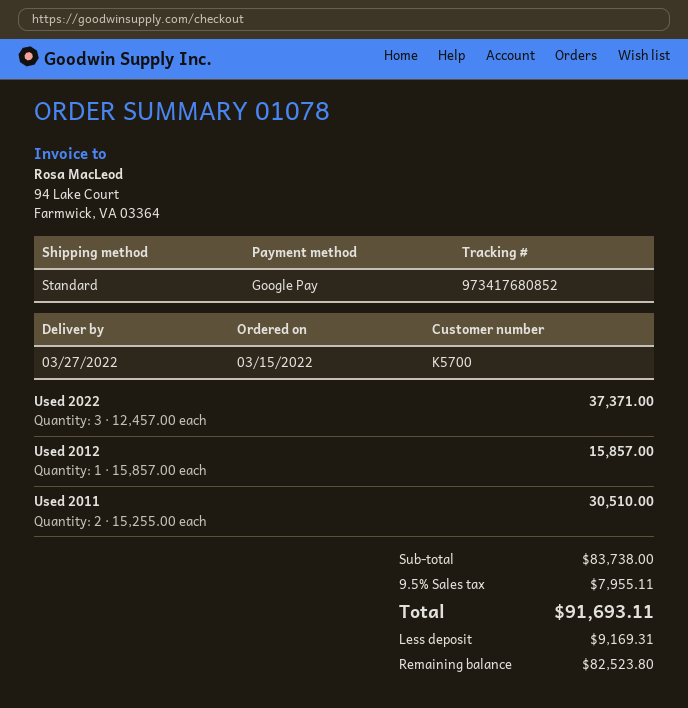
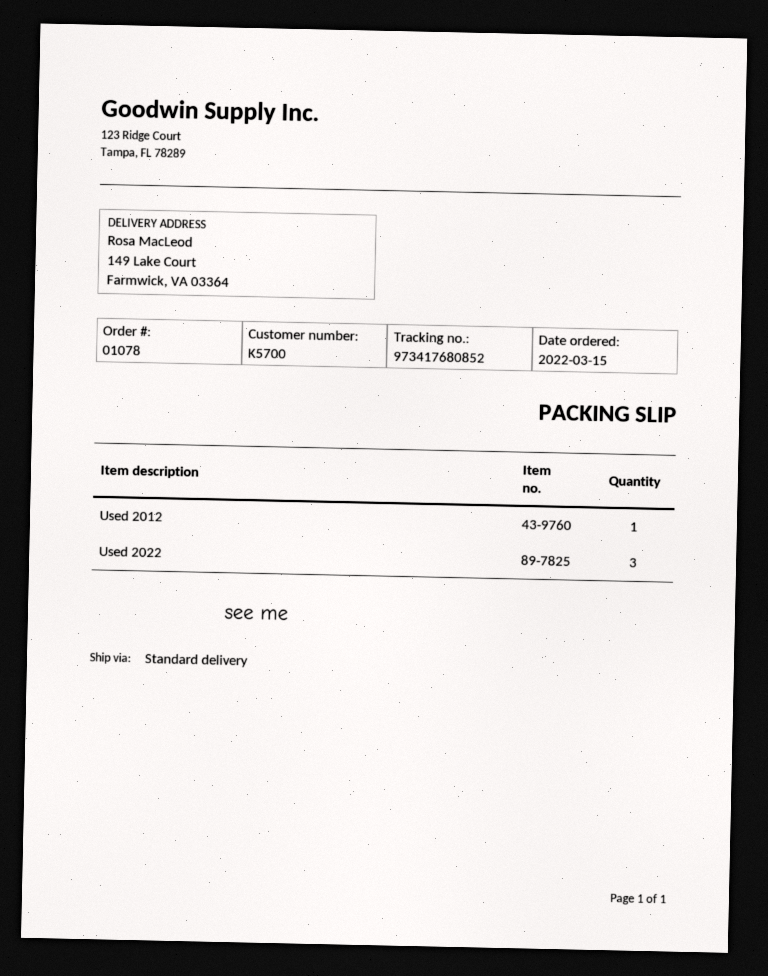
Used 2011: 2 -> none

